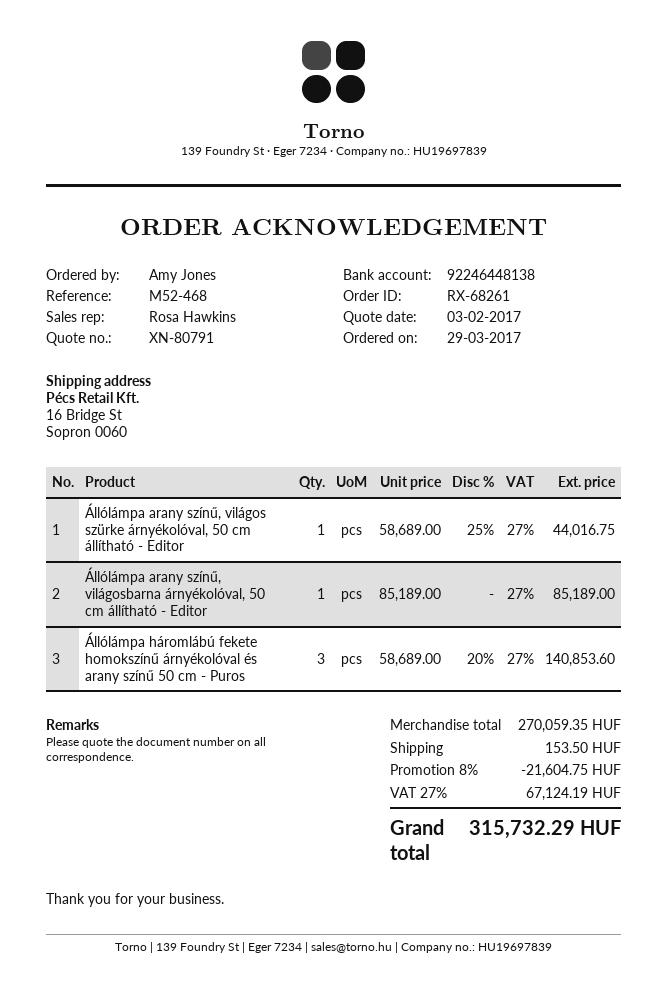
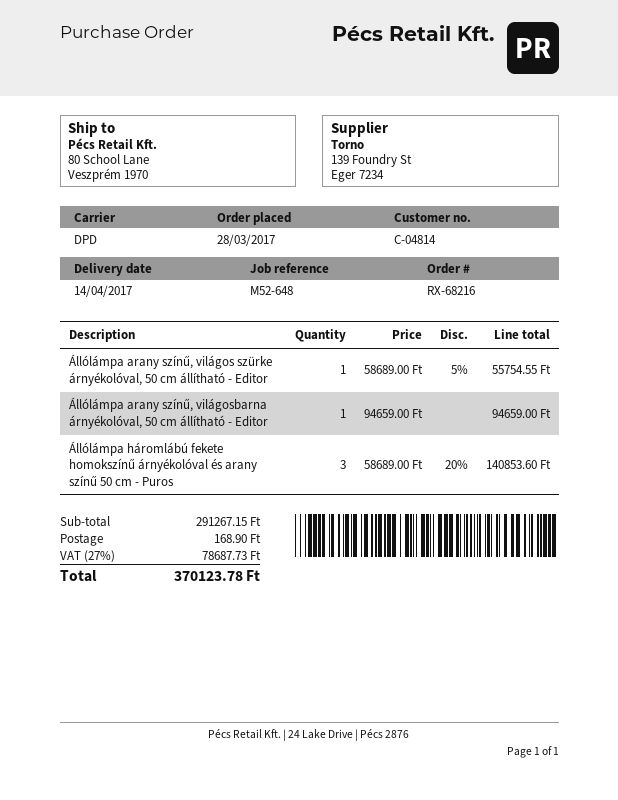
order number: RX-68261 -> RX-68216
order date: 2017-03-29 -> 2017-03-28
reference: M52-468 -> M52-648
ship to: 16 Bridge St, Sopron 0060 -> 80 School Lane, Veszprém 1970
Állólámpa arany színű, világos szürke árnyékolóval, 50 cm állítható - Editor: 1 x 58689.00 - 25% = 44016.75 -> 1 x 58689.00 - 5% = 55754.55
Állólámpa arany színű, világosbarna árnyékolóval, 50 cm állítható - Editor: 1 x 85189.00 = 85189.00 -> 1 x 94659.00 = 94659.00
subtotal: 270059.35 -> 291267.15
discount: 8% = 21604.75 -> none
shipping: 153.50 -> 168.90
tax: 27% = 67124.19 -> 27% = 78687.73
total: 315732.29 -> 370123.78

